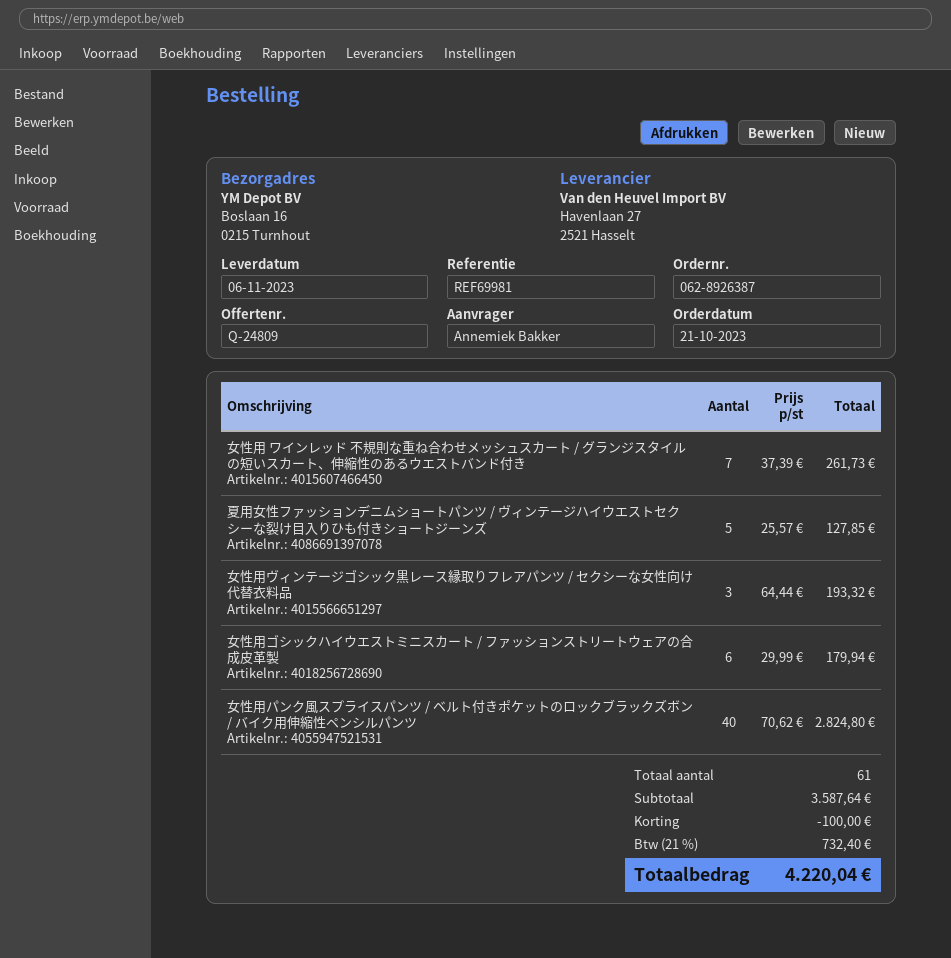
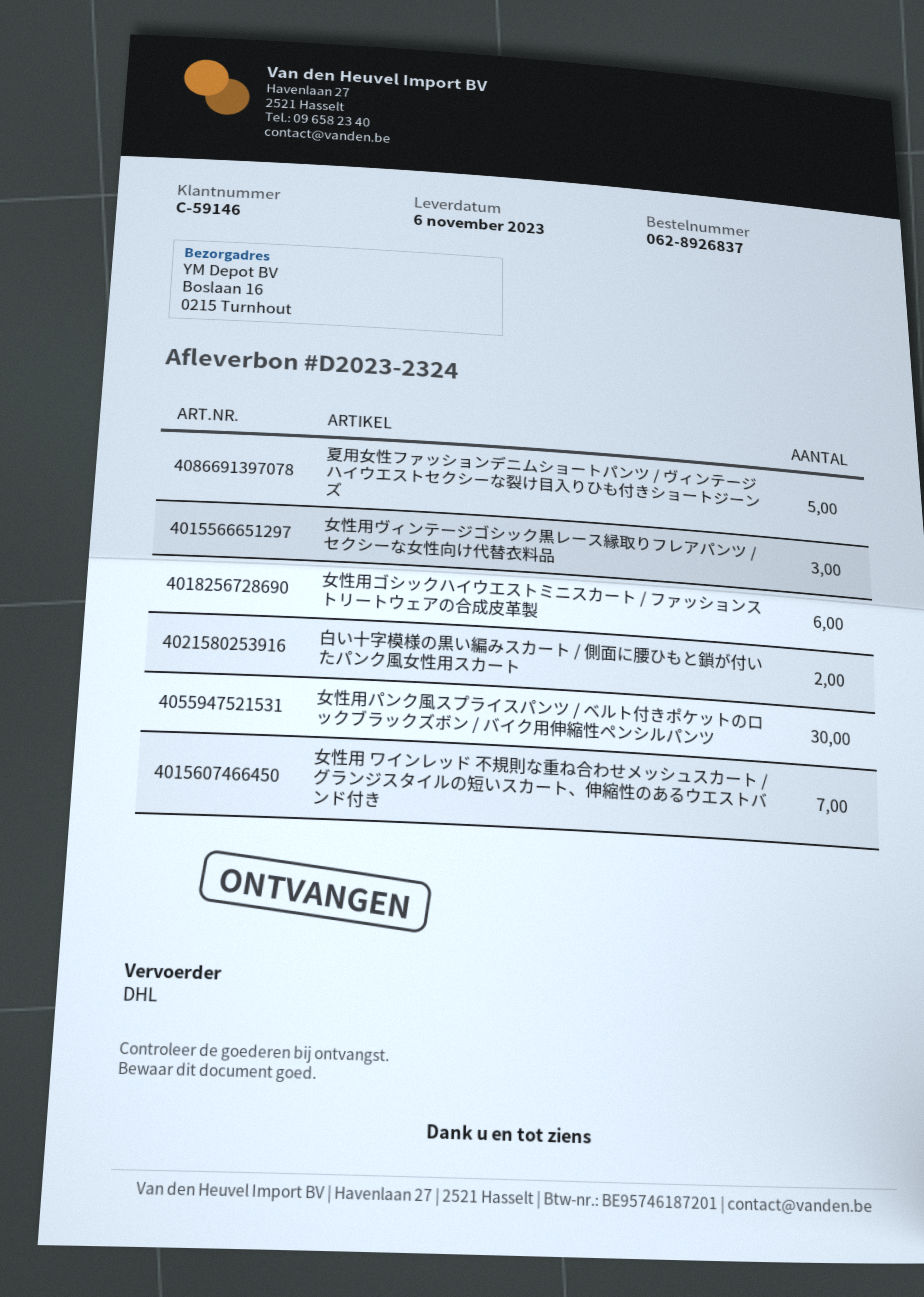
order number: 062-8926387 -> 062-8926837
女性用パンク風スプライスパンツ / ベルト付きポケットのロックブラックズボン / バイク用伸縮性ペンシルパンツ: 40 -> 30
白い十字模様の黒い編みスカート / 側面に腰ひもと鎖が付いたパンク風女性用スカート: none -> 2

